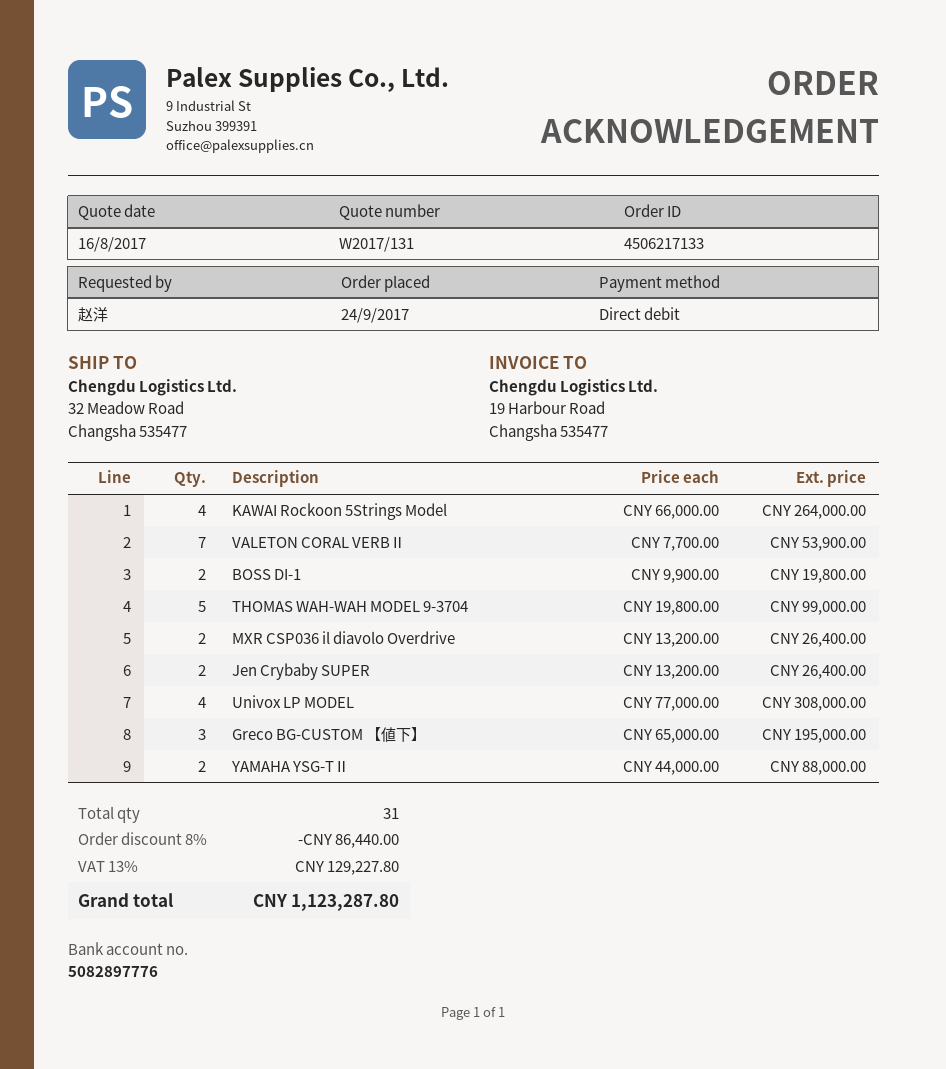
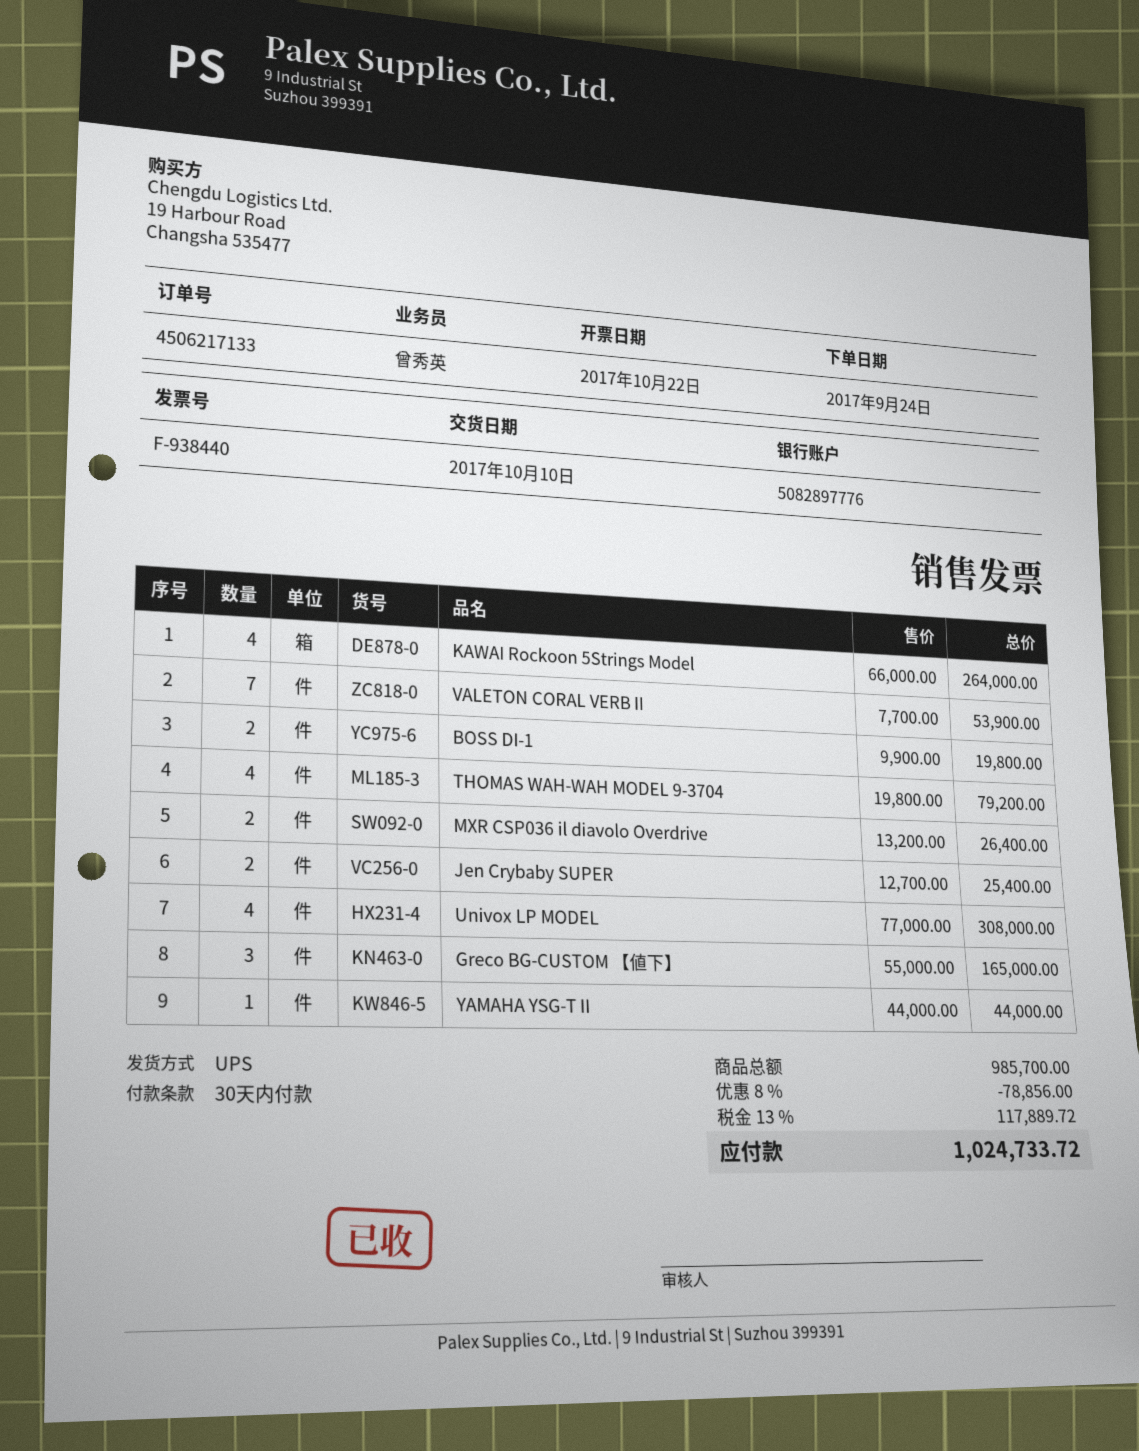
THOMAS WAH-WAH MODEL 9-3704: 5 x 19800.00 = 99000.00 -> 4 x 19800.00 = 79200.00
Jen Crybaby SUPER: 2 x 13200.00 = 26400.00 -> 2 x 12700.00 = 25400.00
Greco BG-CUSTOM 【値下】: 3 x 65000.00 = 195000.00 -> 3 x 55000.00 = 165000.00
YAMAHA YSG-TⅡ: 2 x 44000.00 = 88000.00 -> 1 x 44000.00 = 44000.00
discount: 8% = 86440.00 -> 8% = 78856.00
tax: 13% = 129227.80 -> 13% = 117889.72
total: 1123287.80 -> 1024733.72

